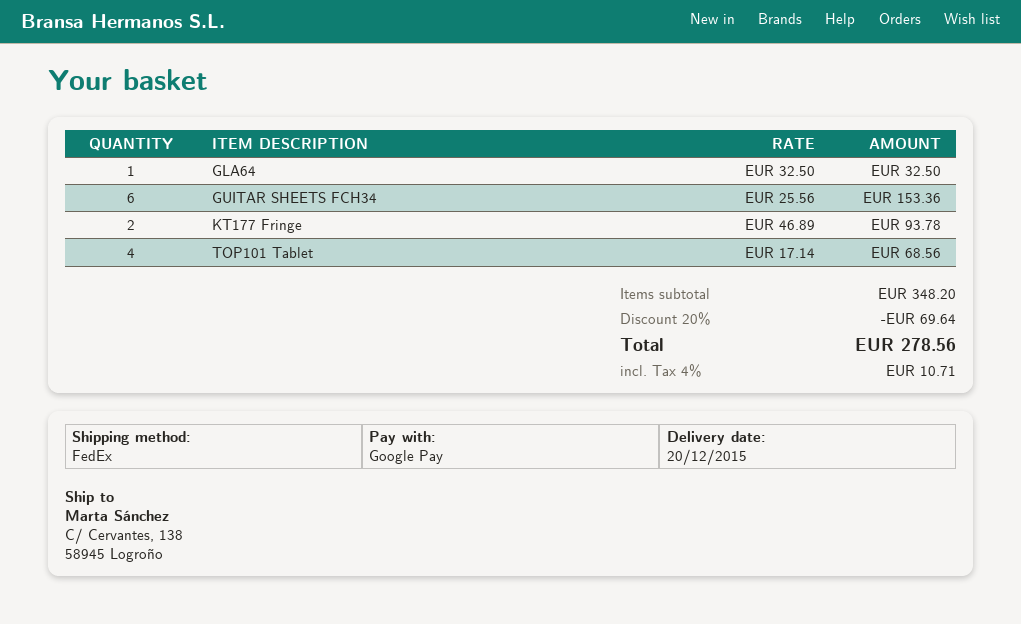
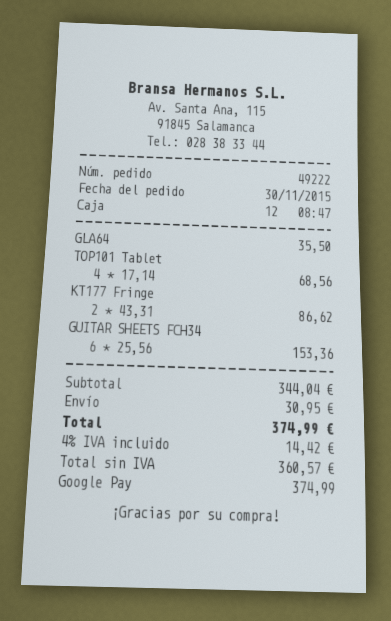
GLA64: 1 x 32.50 = 32.50 -> 1 x 35.50 = 35.50
KT177 Fringe: 2 x 46.89 = 93.78 -> 2 x 43.31 = 86.62
subtotal: 348.20 -> 344.04
discount: 20% = 69.64 -> none
shipping: none -> 30.95
tax: 4% = 10.71 -> 4% = 14.42
total: 278.56 -> 374.99

